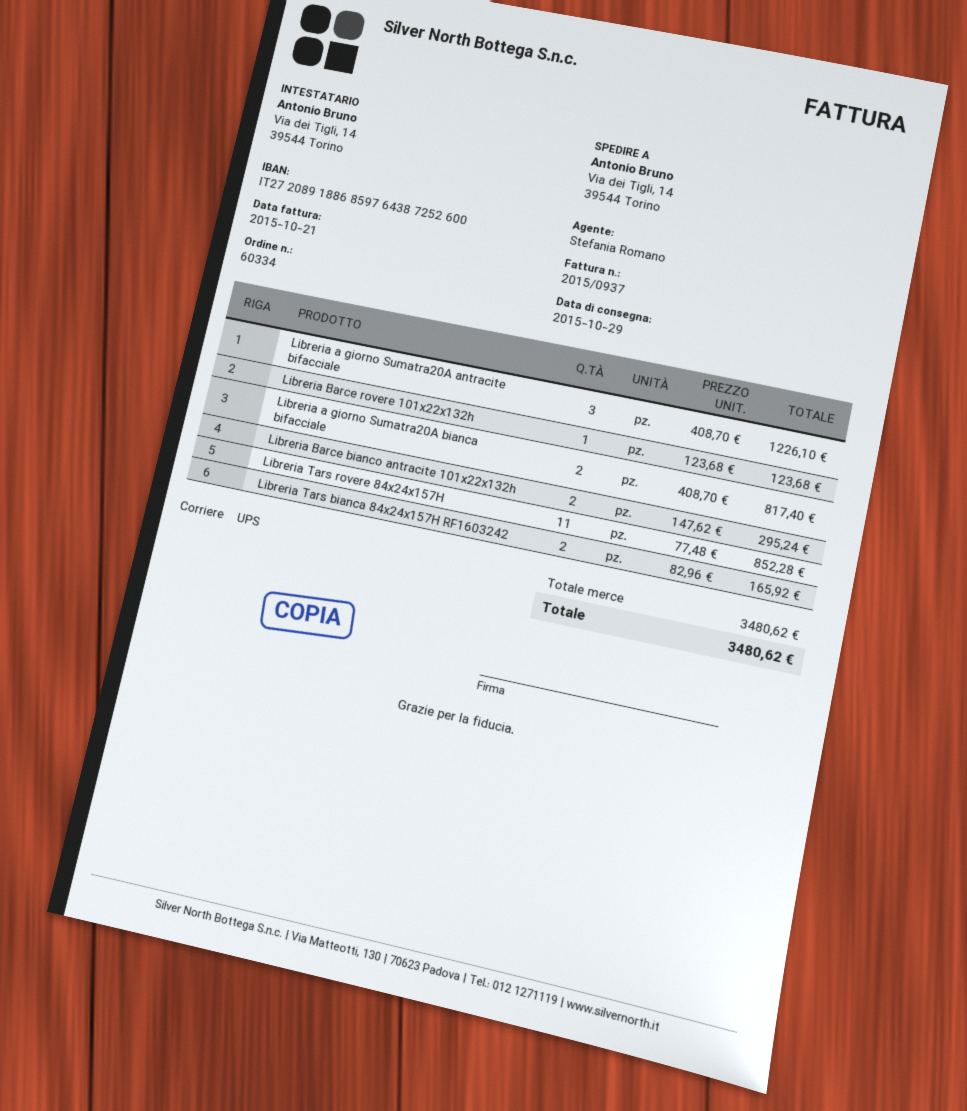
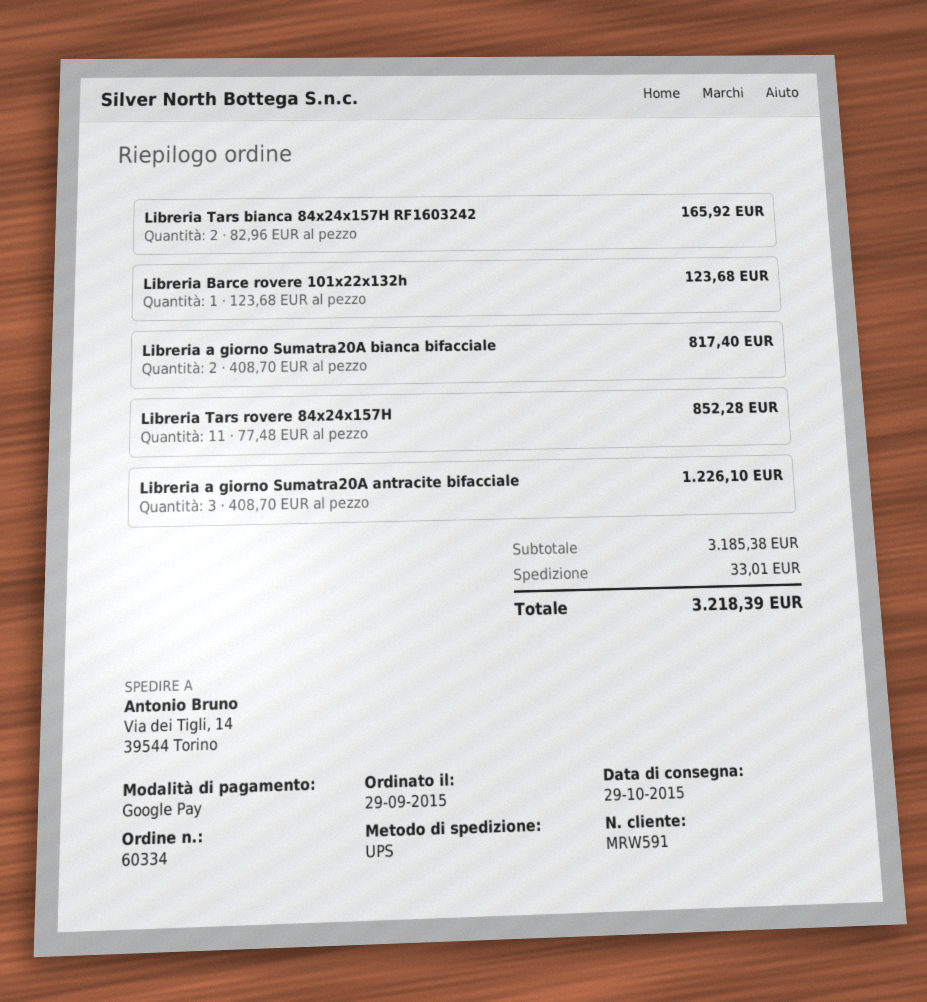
Libreria Barce bianco antracite 101x22x132h: 2 x 147.62 = 295.24 -> none
subtotal: 3480.62 -> 3185.38
shipping: none -> 33.01
total: 3480.62 -> 3218.39

